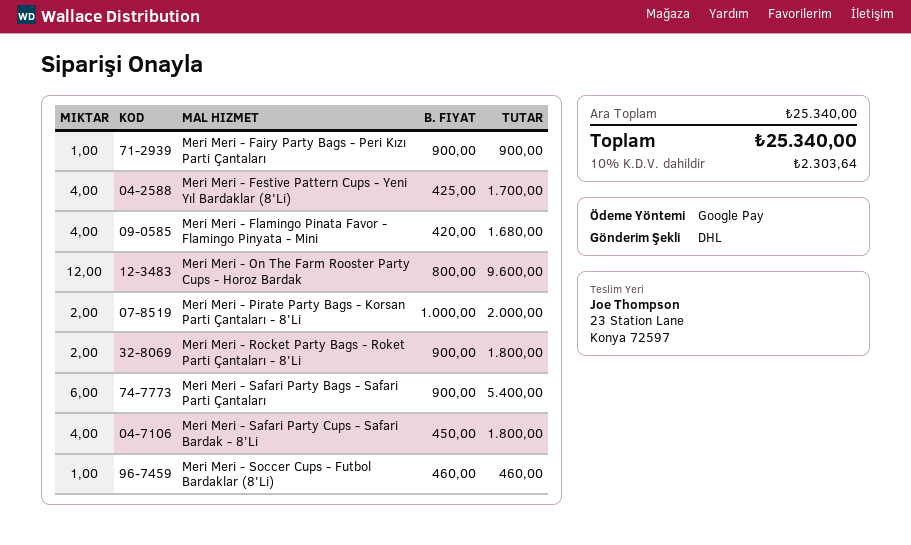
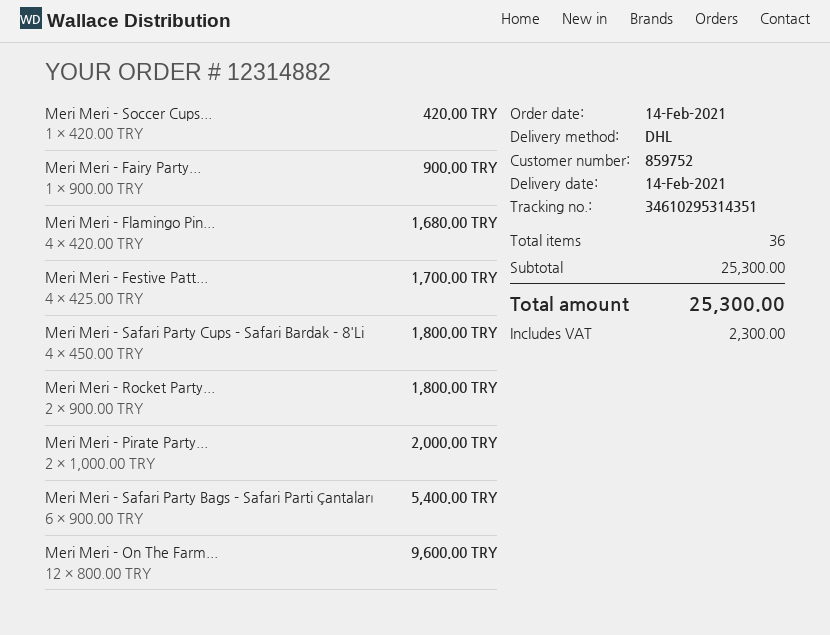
Meri Meri - Soccer Cups - Futbol Bardaklar (8'Li): 1 x 460.00 = 460.00 -> 1 x 420.00 = 420.00
subtotal: 25340.00 -> 25300.00
tax: 2303.64 -> 2300.00
total: 25340.00 -> 25300.00

